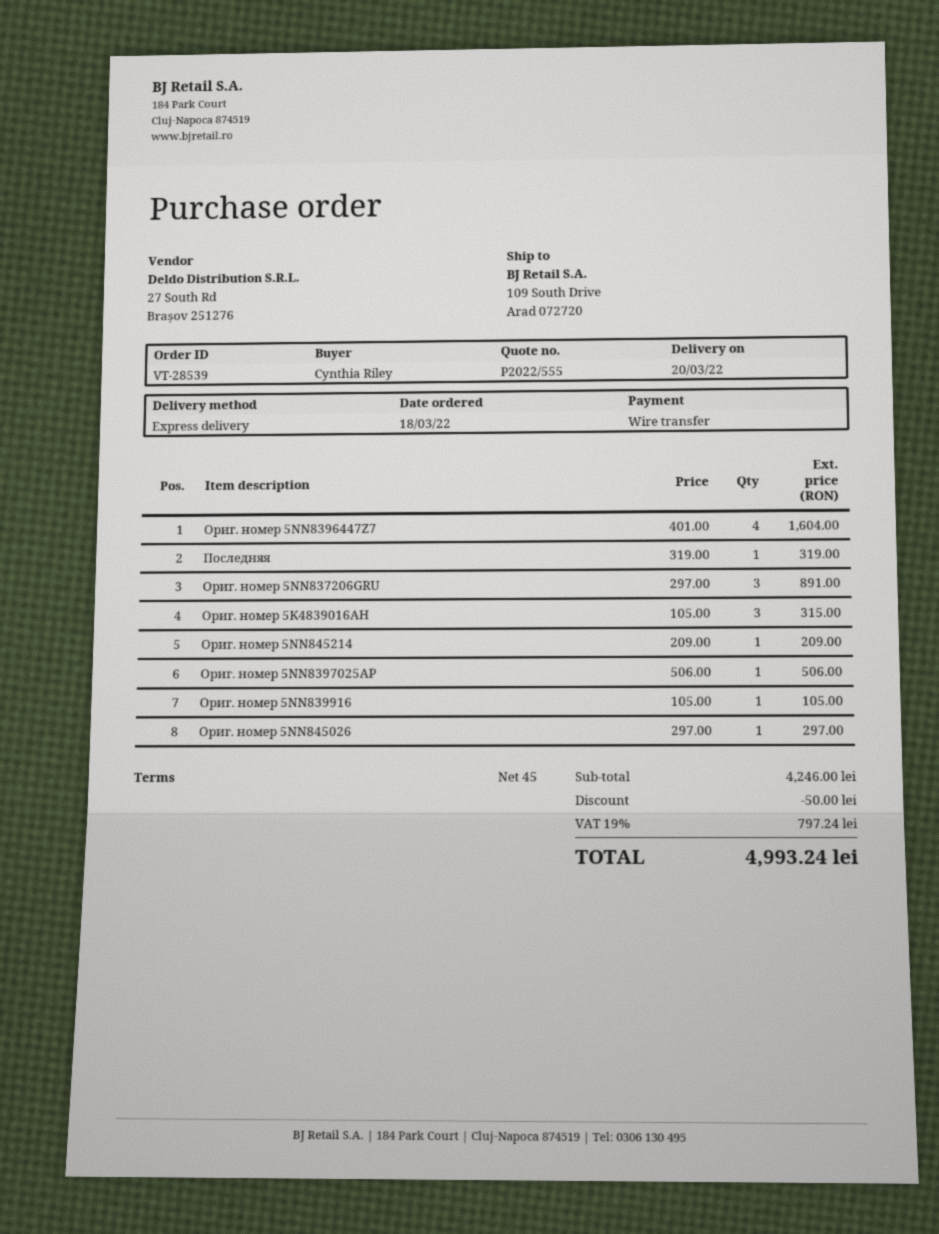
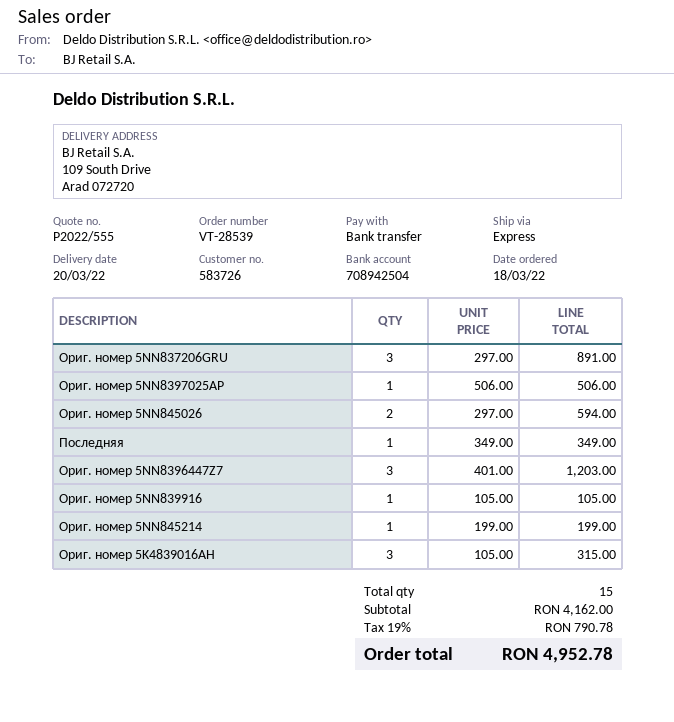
Ориг. номер 5NN8396447Z7: 4 x 401.00 = 1604.00 -> 3 x 401.00 = 1203.00
Последняя: 1 x 319.00 = 319.00 -> 1 x 349.00 = 349.00
Ориг. номер 5NN845214: 1 x 209.00 = 209.00 -> 1 x 199.00 = 199.00
Ориг. номер 5NN845026: 1 x 297.00 = 297.00 -> 2 x 297.00 = 594.00
subtotal: 4246.00 -> 4162.00
discount: 50.00 -> none
tax: 19% = 797.24 -> 19% = 790.78
total: 4993.24 -> 4952.78

